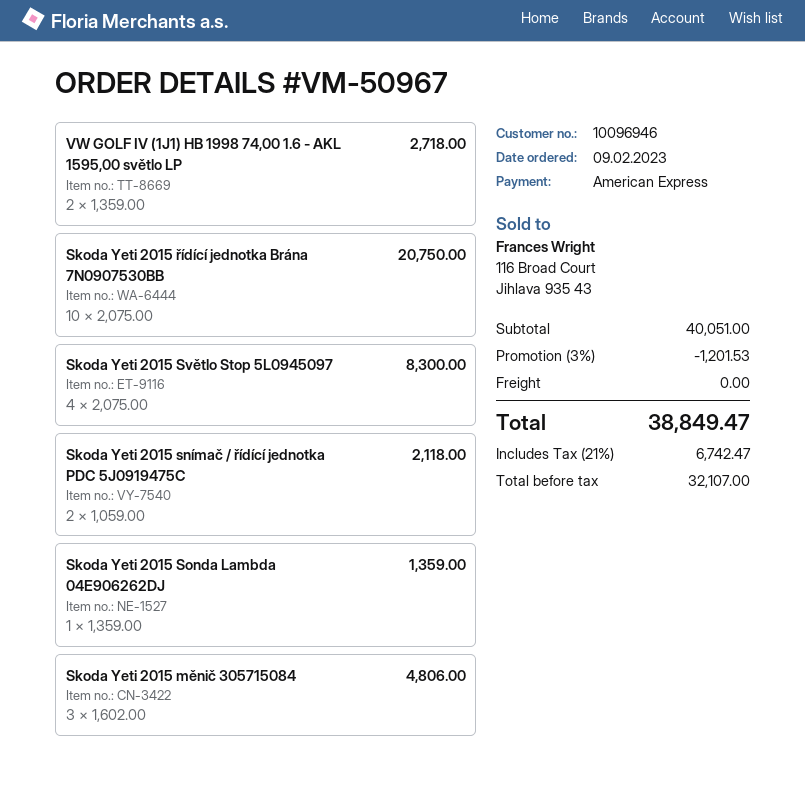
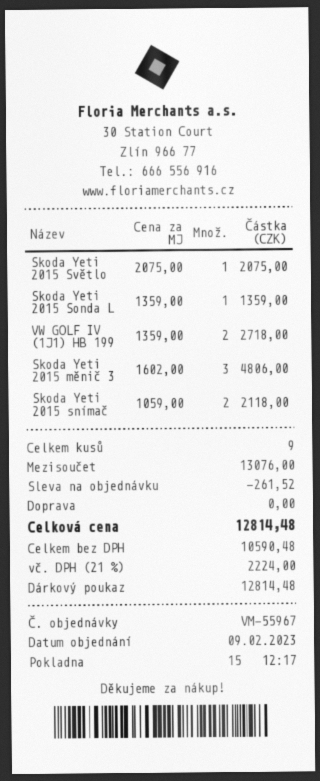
order number: VM-50967 -> VM-55967
payment method: American Express -> gift card
Skoda Yeti 2015 řídící jednotka Brána 7N0907530BB: 10 x 2075.00 = 20750.00 -> none
Skoda Yeti 2015 Světlo Stop 5L0945097: 4 x 2075.00 = 8300.00 -> 1 x 2075.00 = 2075.00
subtotal: 40051.00 -> 13076.00
discount: 1201.53 -> 261.52
net: 32107.00 -> 10590.48
tax: 21% = 6742.47 -> 21% = 2224.00
total: 38849.47 -> 12814.48

